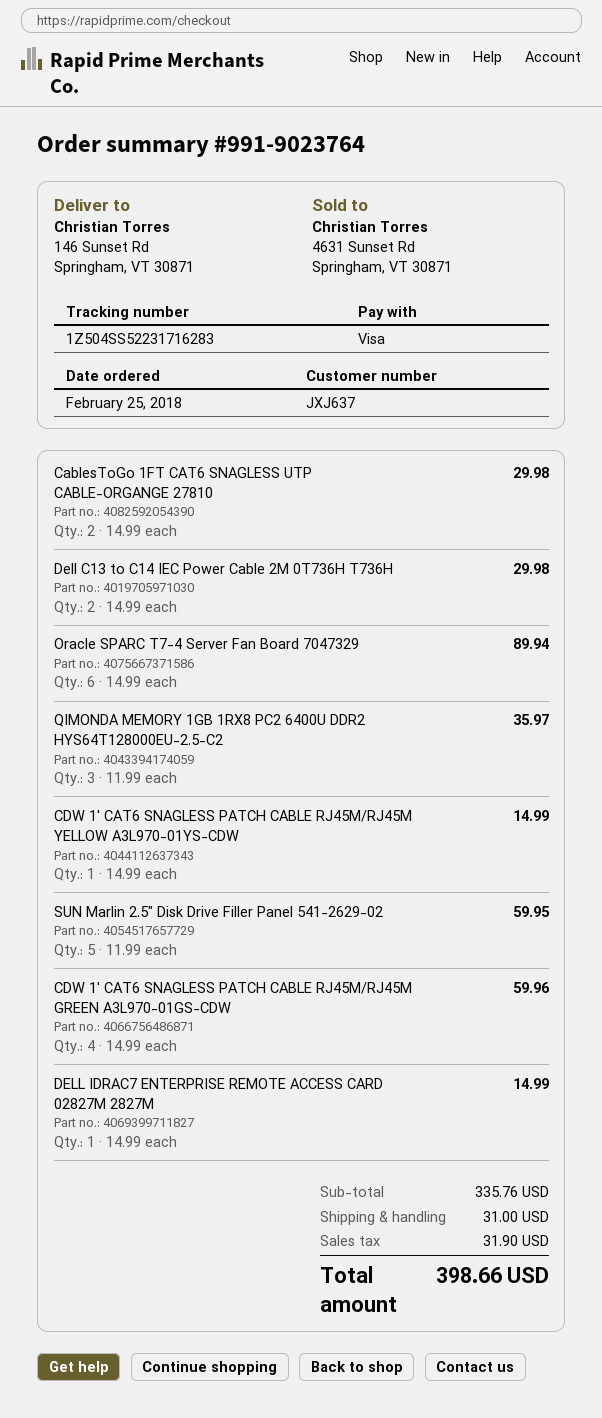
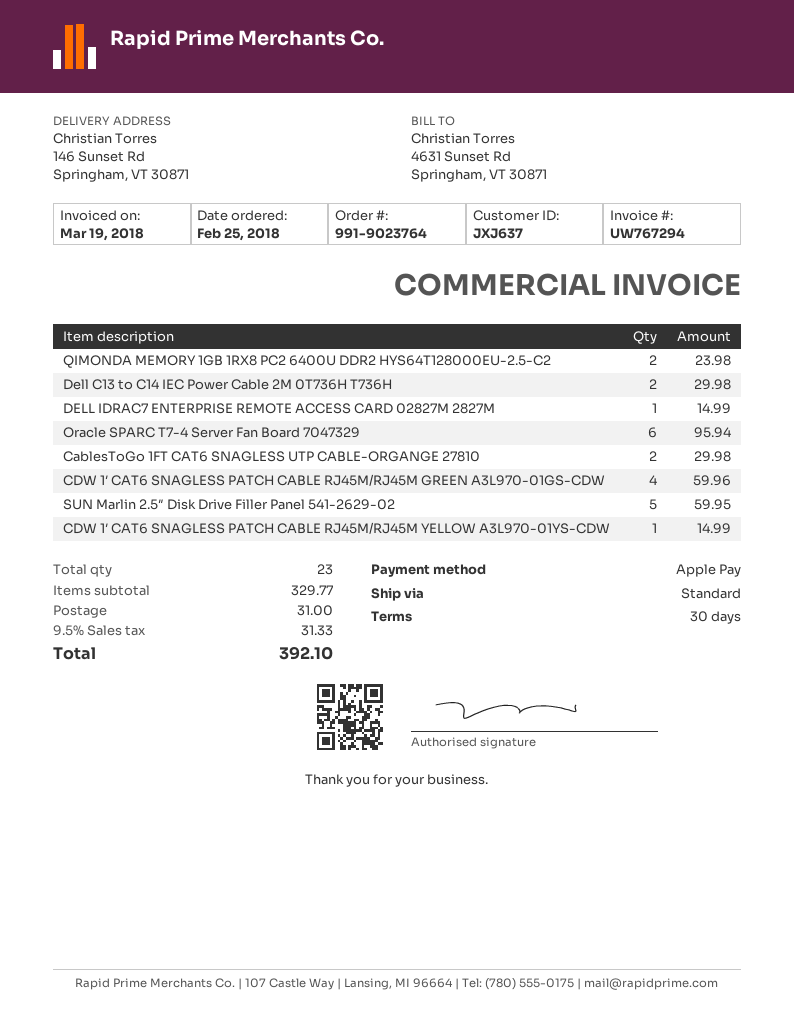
payment method: Visa -> Apple Pay
Oracle SPARC T7-4 Server Fan Board 7047329: 6 for 89.94 -> 6 for 95.94
QIMONDA MEMORY 1GB 1RX8 PC2 6400U DDR2 HYS64T128000EU-2.5-C2: 3 for 35.97 -> 2 for 23.98
subtotal: 335.76 -> 329.77
tax: 31.90 -> 31.33
total: 398.66 -> 392.10

